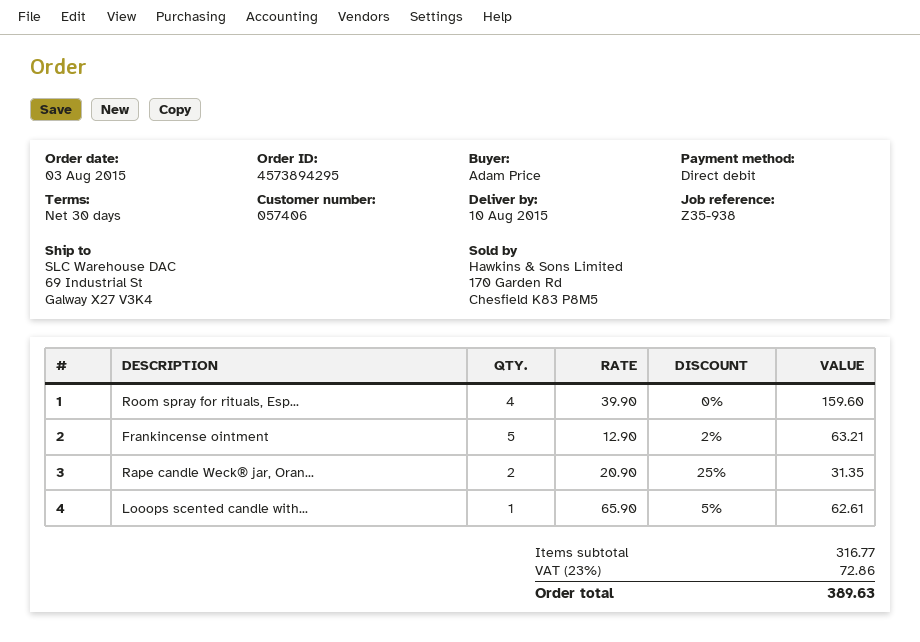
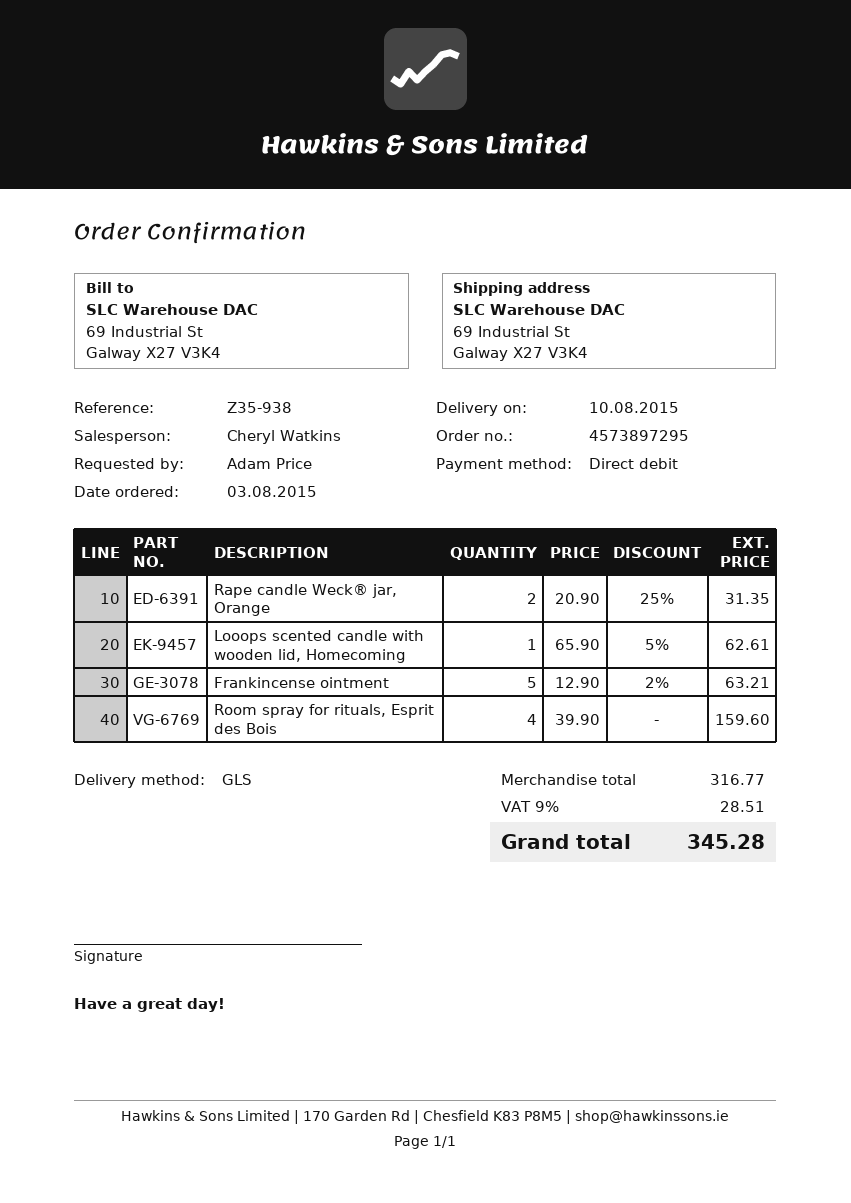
order number: 4573894295 -> 4573897295
tax: 23% = 72.86 -> 9% = 28.51
total: 389.63 -> 345.28

